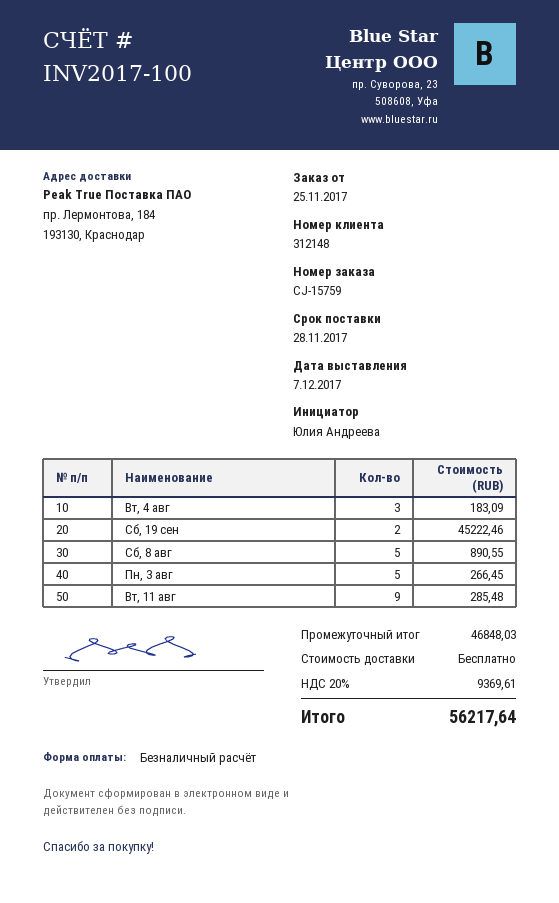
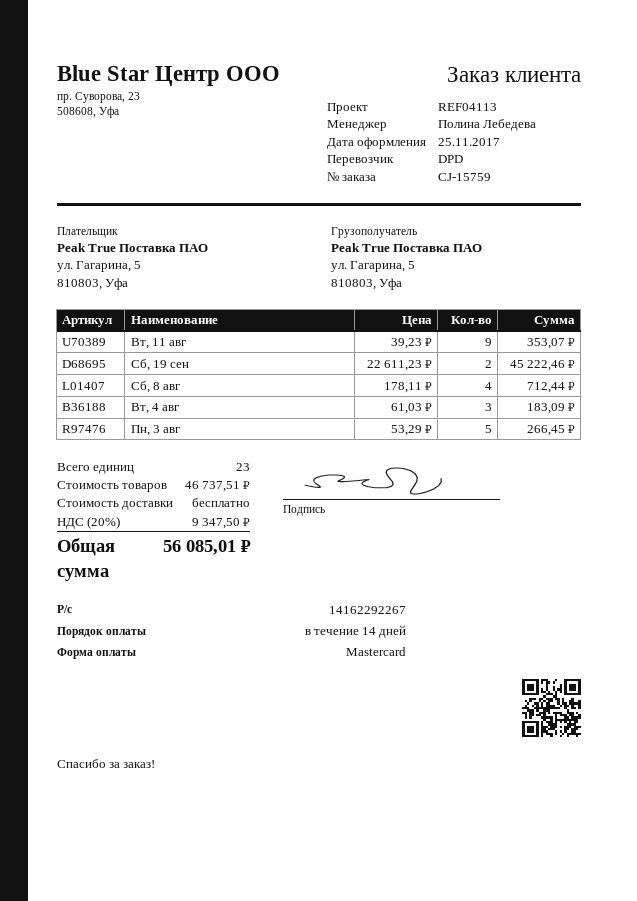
payment method: bank transfer -> Mastercard
ship to: пр. Лермонтова, 184, 193130, Краснодар -> ул. Гагарина, 5, 810803, Уфа
Сб, 8 авг: 5 for 890.55 -> 4 for 712.44
Вт, 11 авг: 9 for 285.48 -> 9 for 353.07
subtotal: 46848.03 -> 46737.51
tax: 20% = 9369.61 -> 20% = 9347.50
total: 56217.64 -> 56085.01

